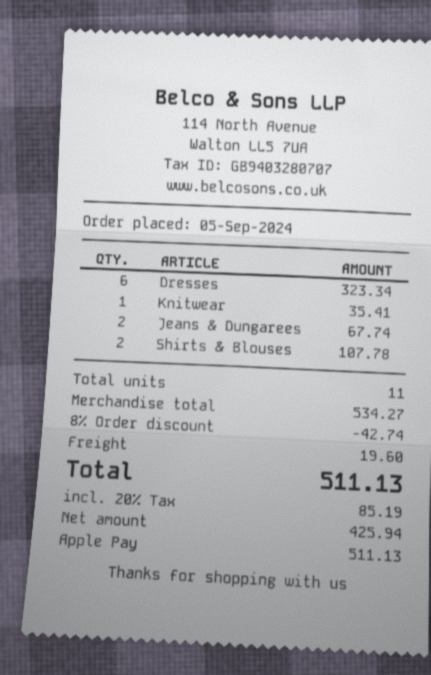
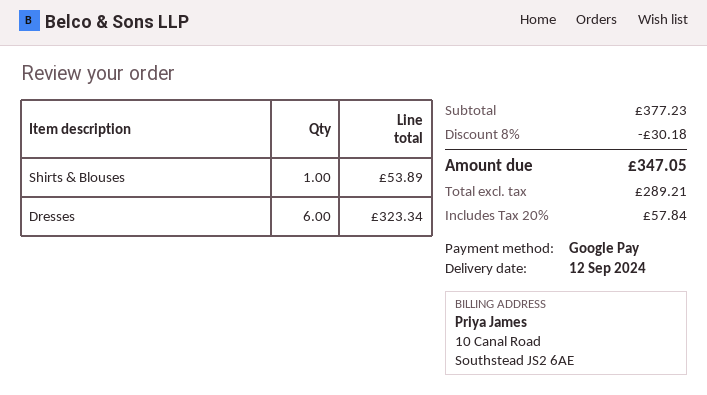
payment method: Apple Pay -> Google Pay
Knitwear: 1 for 35.41 -> none
Jeans & Dungarees: 2 for 67.74 -> none
Shirts & Blouses: 2 for 107.78 -> 1 for 53.89
subtotal: 534.27 -> 377.23
discount: 8% = 42.74 -> 8% = 30.18
shipping: 19.60 -> none
net: 425.94 -> 289.21
tax: 20% = 85.19 -> 20% = 57.84
total: 511.13 -> 347.05

